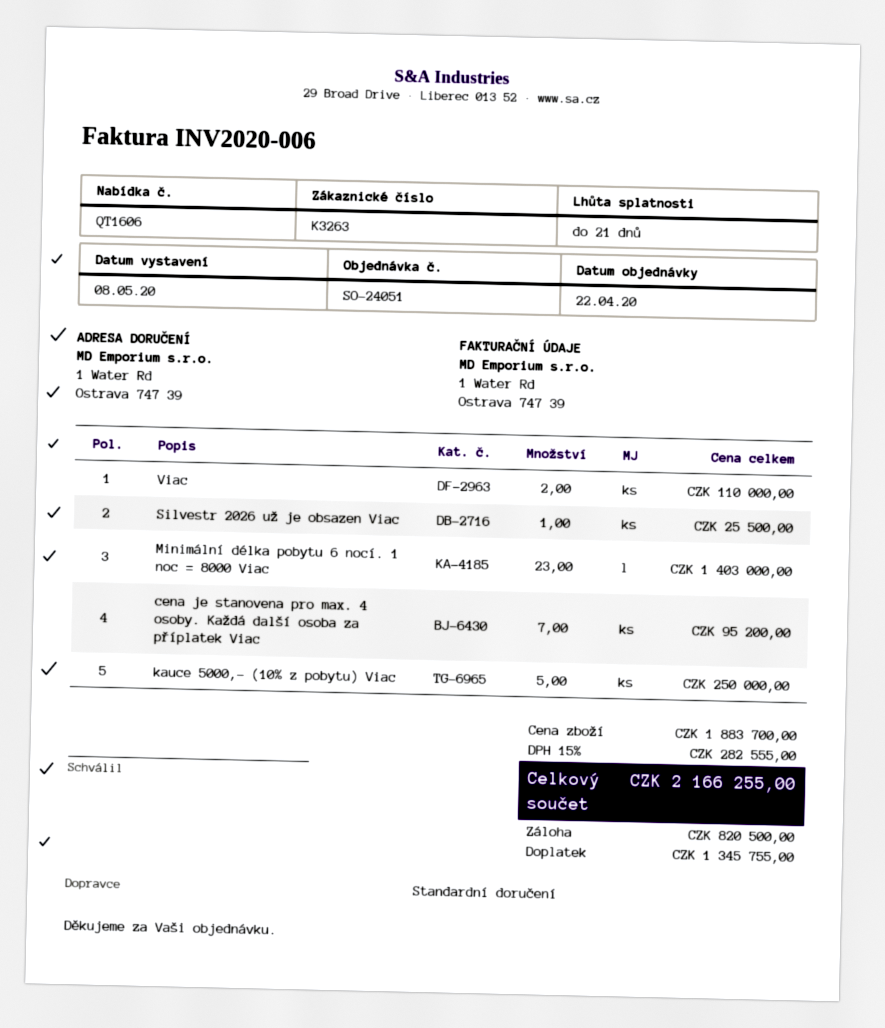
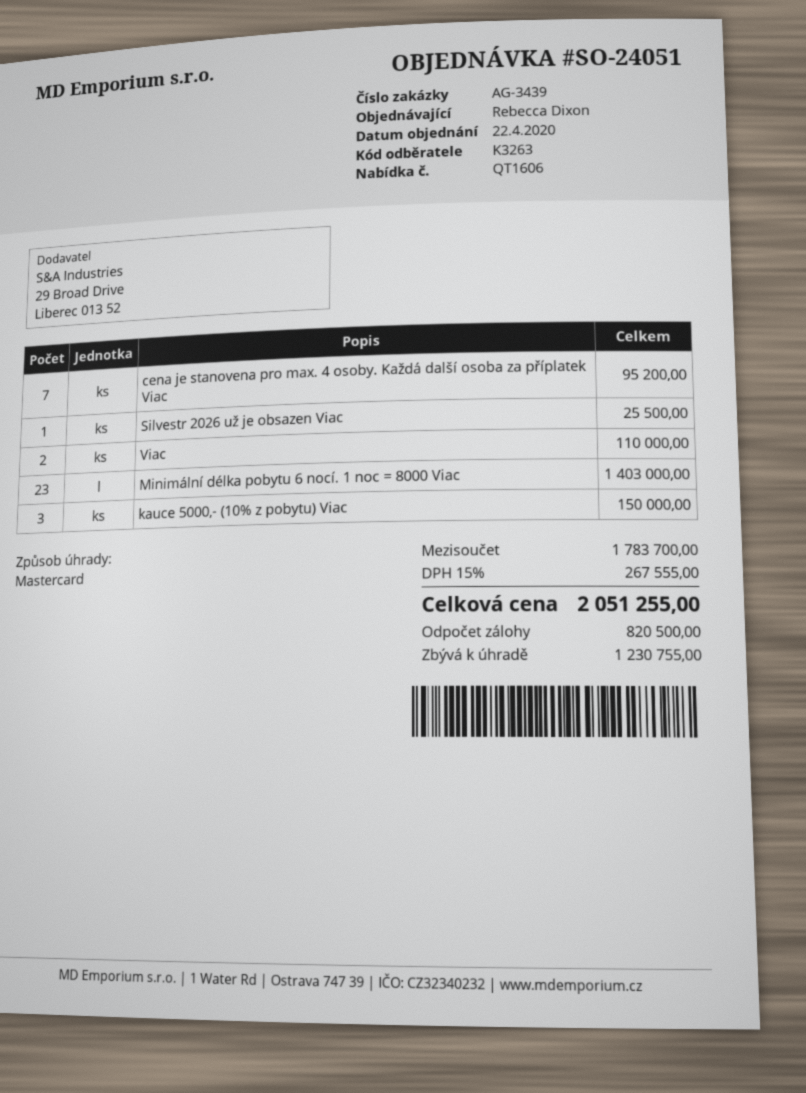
kauce 5000,- (10% z pobytu) Viac: 5 for 250000.00 -> 3 for 150000.00
subtotal: 1883700.00 -> 1783700.00
tax: 15% = 282555.00 -> 15% = 267555.00
total: 2166255.00 -> 2051255.00
balance: 1345755.00 -> 1230755.00

